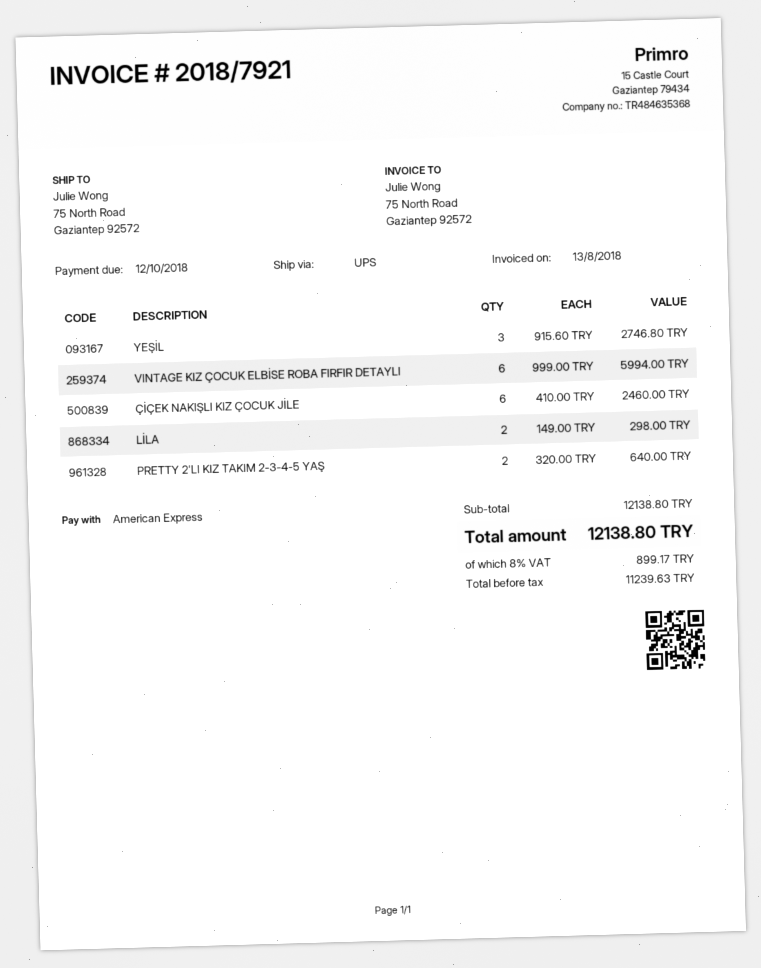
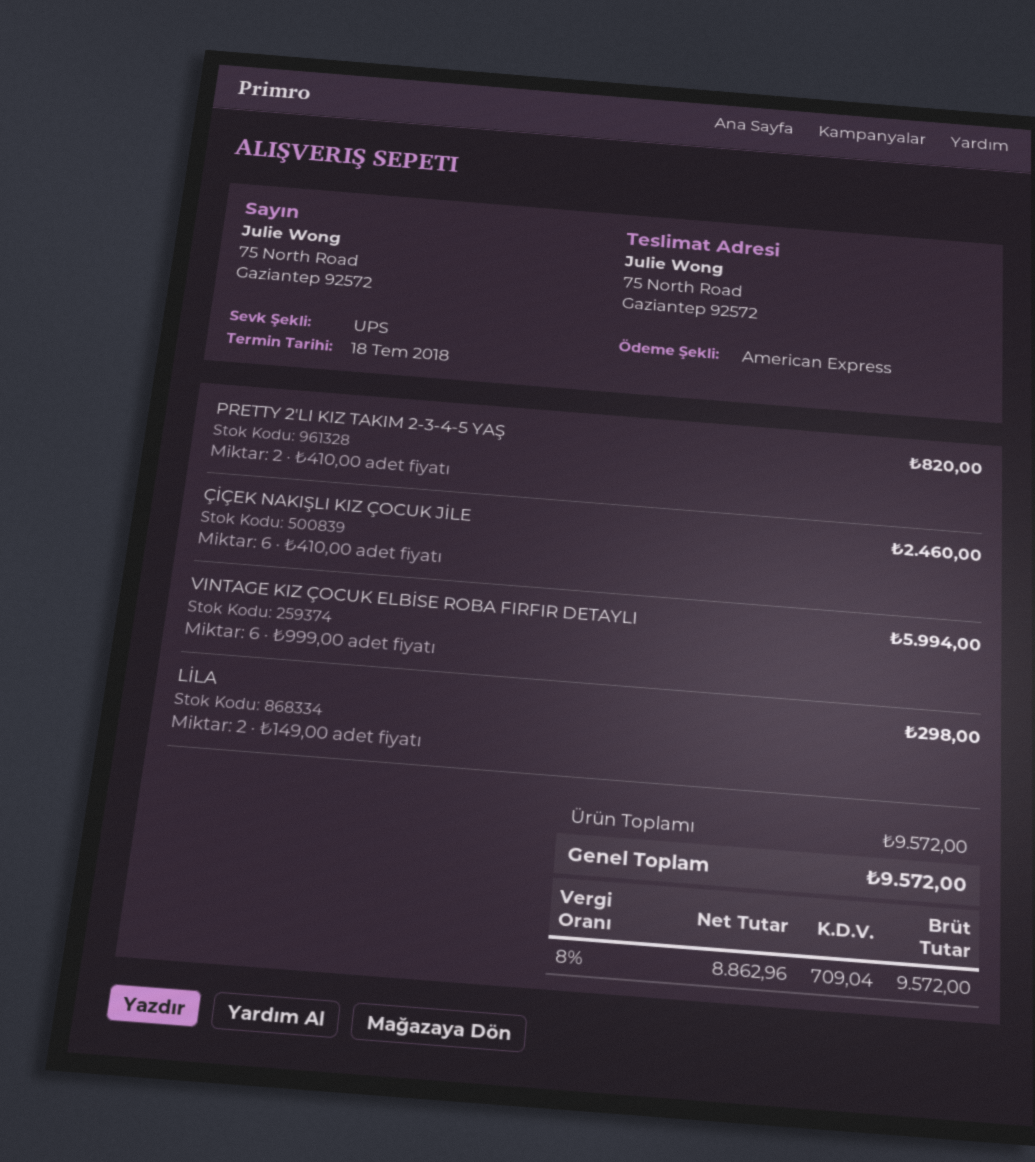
YEŞİL: 3 x 915.60 = 2746.80 -> none
PRETTY 2'LI KIZ TAKIM 2-3-4-5 YAŞ: 2 x 320.00 = 640.00 -> 2 x 410.00 = 820.00
subtotal: 12138.80 -> 9572.00
net: 11239.63 -> 8862.96
tax: 8% = 899.17 -> 8% = 709.04
total: 12138.80 -> 9572.00

